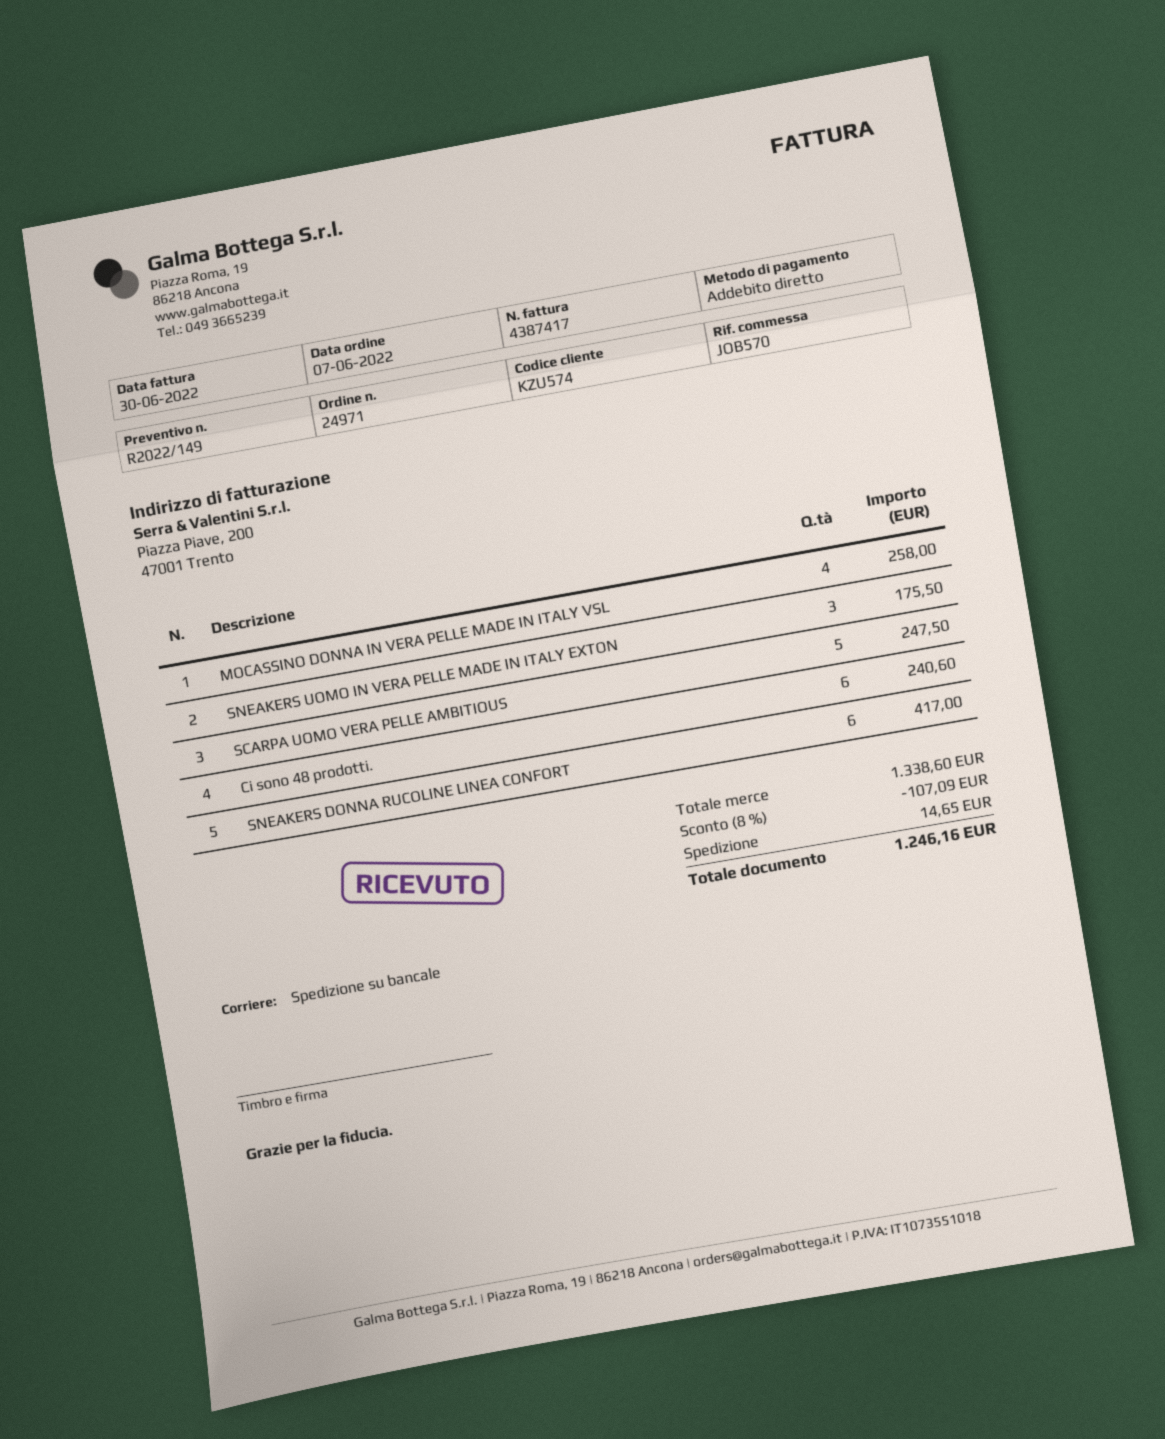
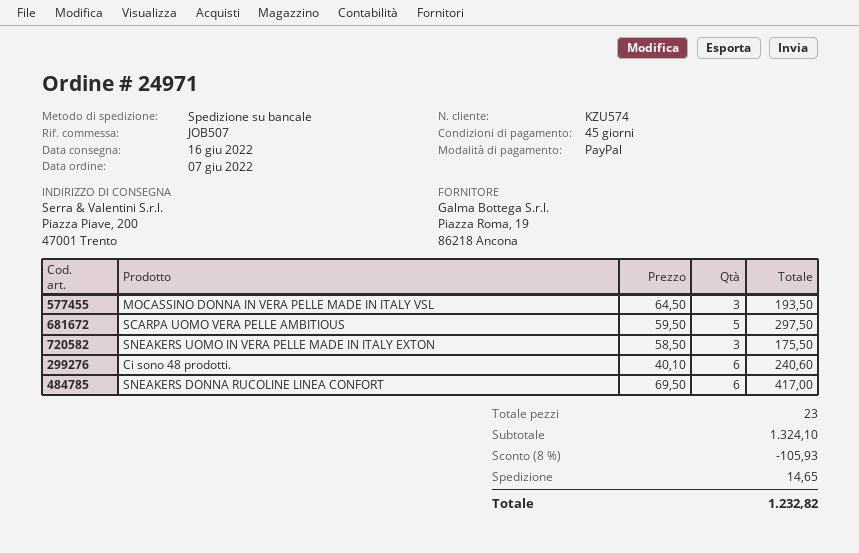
reference: JOB570 -> JOB507
payment method: direct debit -> PayPal
MOCASSINO DONNA IN VERA PELLE MADE IN ITALY VSL: 4 for 258.00 -> 3 for 193.50
SCARPA UOMO VERA PELLE AMBITIOUS: 5 for 247.50 -> 5 for 297.50
subtotal: 1338.60 -> 1324.10
discount: 8% = 107.09 -> 8% = 105.93
total: 1246.16 -> 1232.82

